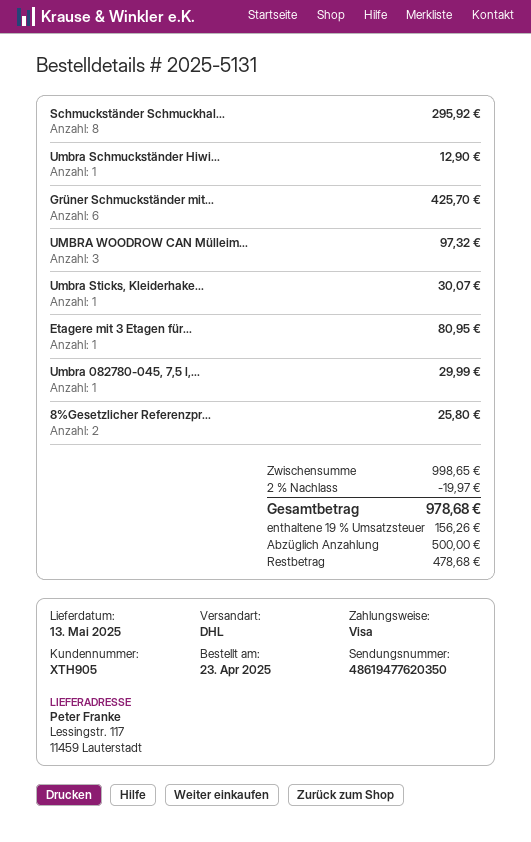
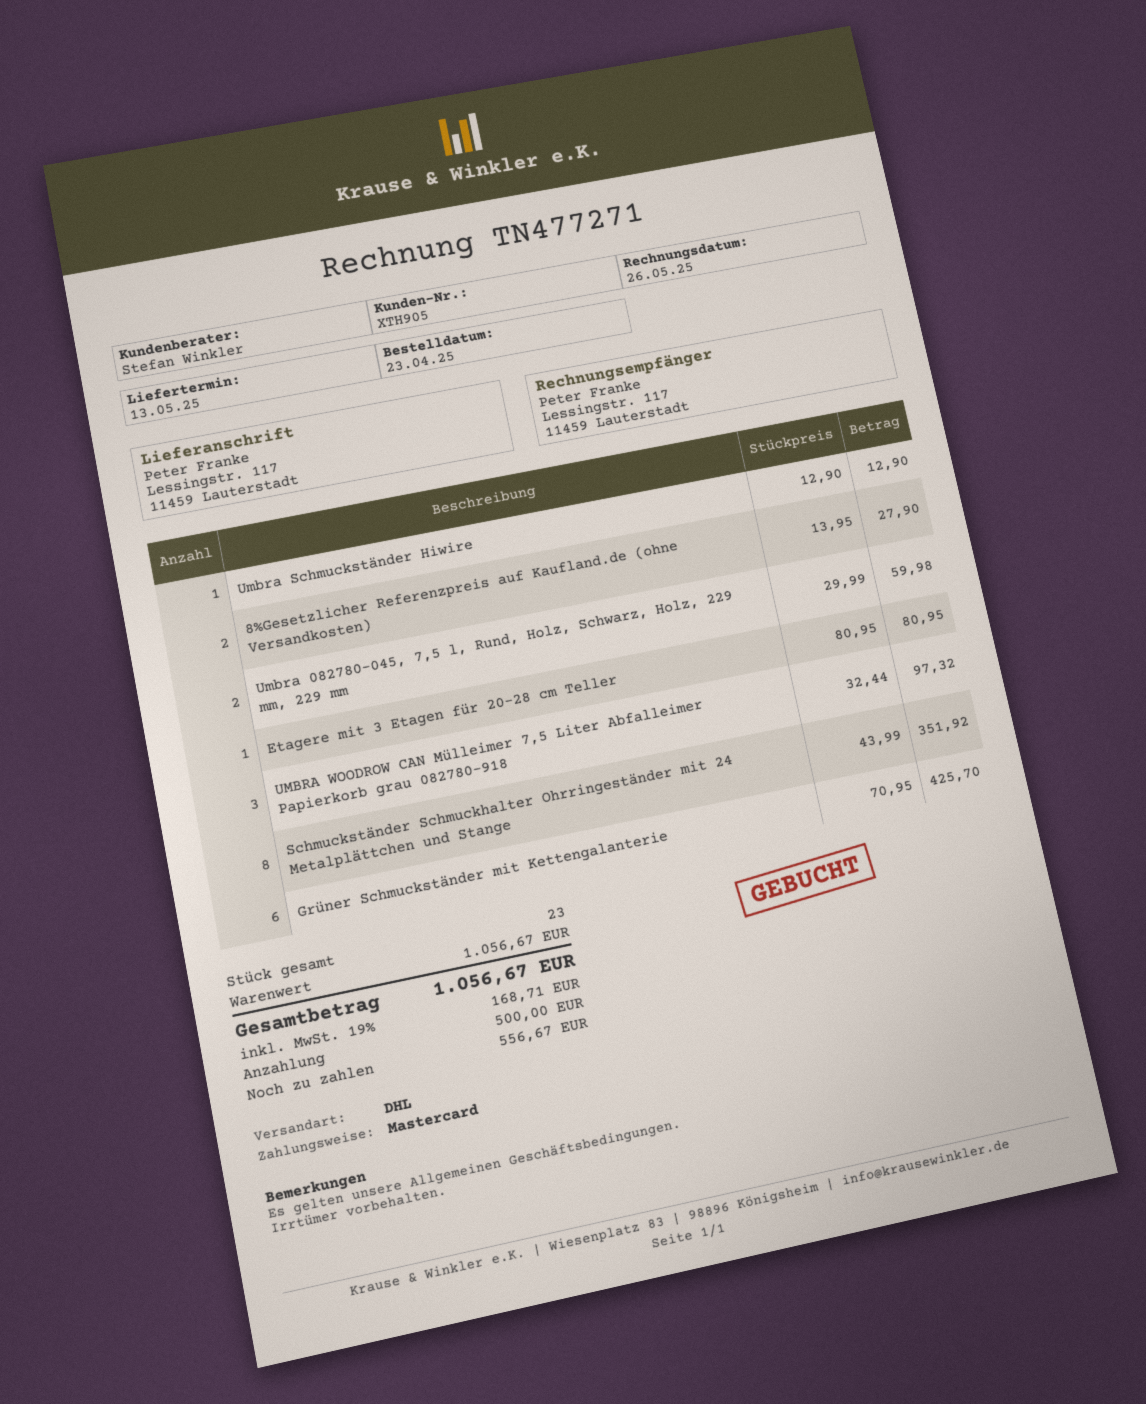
payment method: Visa -> Mastercard
Schmuckständer Schmuckhal...: 8 for 295.92 -> 8 for 351.92
Umbra Sticks, Kleiderhake...: 1 for 30.07 -> none
Umbra 082780-045, 7,5 l,...: 1 for 29.99 -> 2 for 59.98
8%Gesetzlicher Referenzpr...: 2 for 25.80 -> 2 for 27.90
subtotal: 998.65 -> 1056.67
discount: 2% = 19.97 -> none
tax: 19% = 156.26 -> 19% = 168.71
total: 978.68 -> 1056.67
balance: 478.68 -> 556.67

